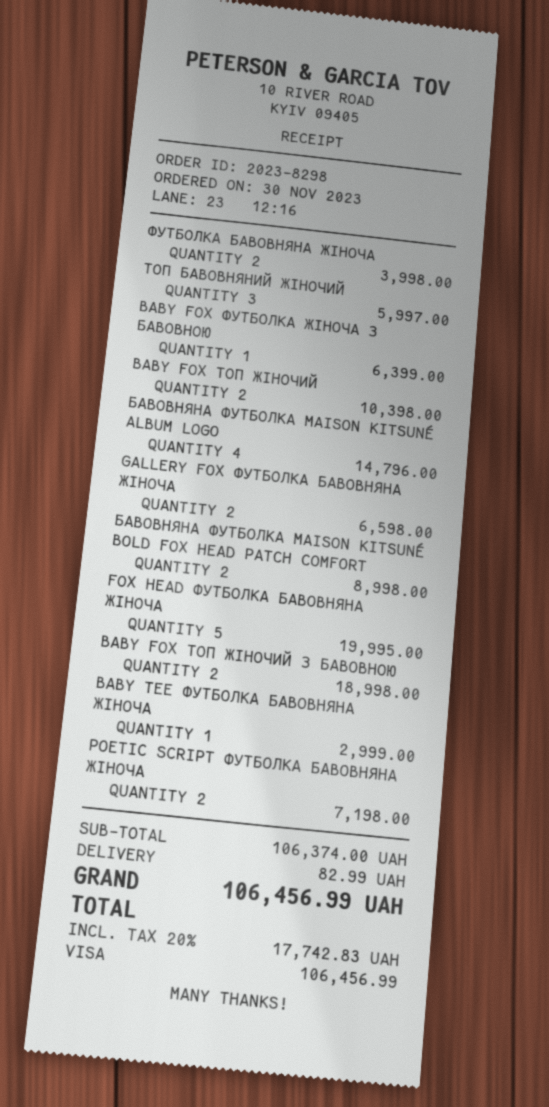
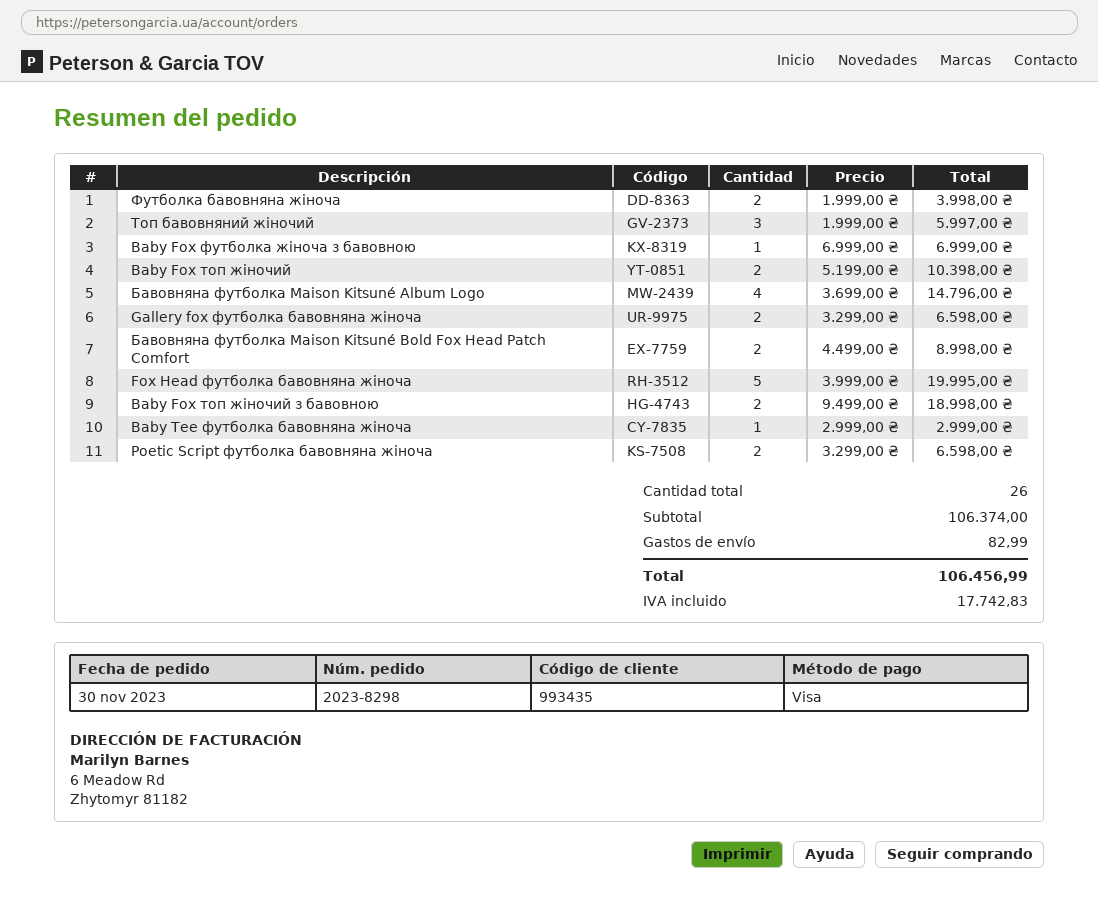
BABY FOX ФУТБОЛКА ЖІНОЧА З БАВОВНОЮ: 1 for 6399.00 -> 1 for 6999.00
POETIC SCRIPT ФУТБОЛКА БАВОВНЯНА ЖІНОЧА: 2 for 7198.00 -> 2 for 6598.00

